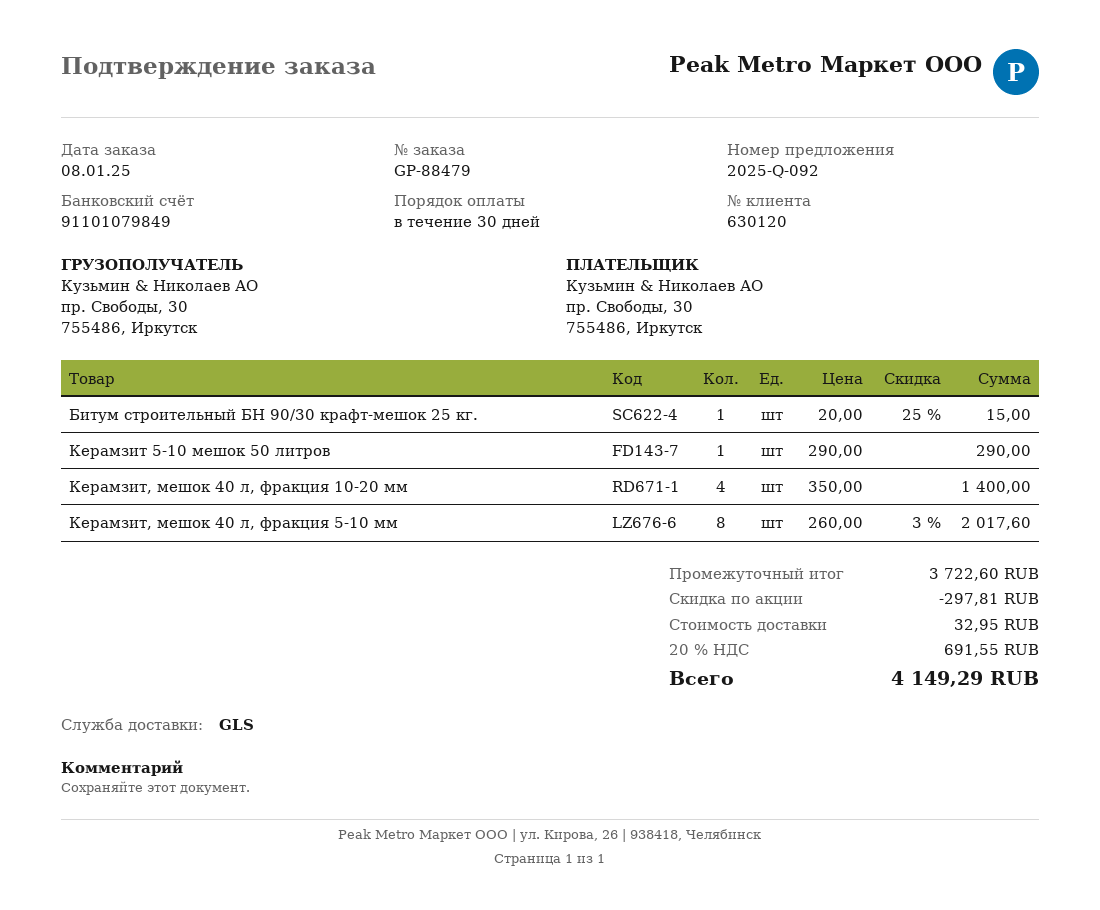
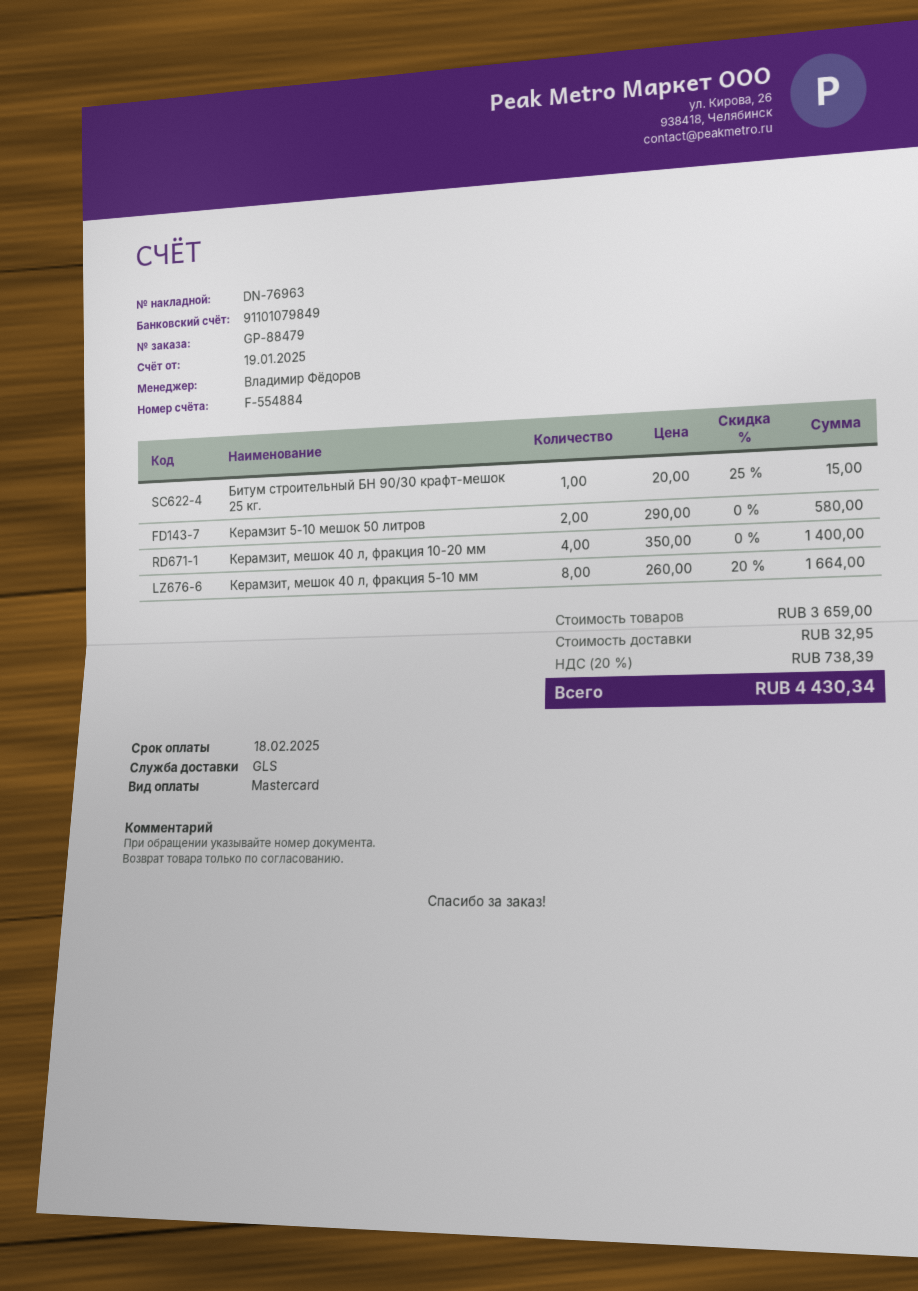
Керамзит 5-10 мешок 50 литров: 1 x 290.00 = 290.00 -> 2 x 290.00 = 580.00
Керамзит, мешок 40 л, фракция 5-10 мм: 8 x 260.00 - 3% = 2017.60 -> 8 x 260.00 - 20% = 1664.00
subtotal: 3722.60 -> 3659.00
discount: 297.81 -> none
tax: 20% = 691.55 -> 20% = 738.39
total: 4149.29 -> 4430.34

